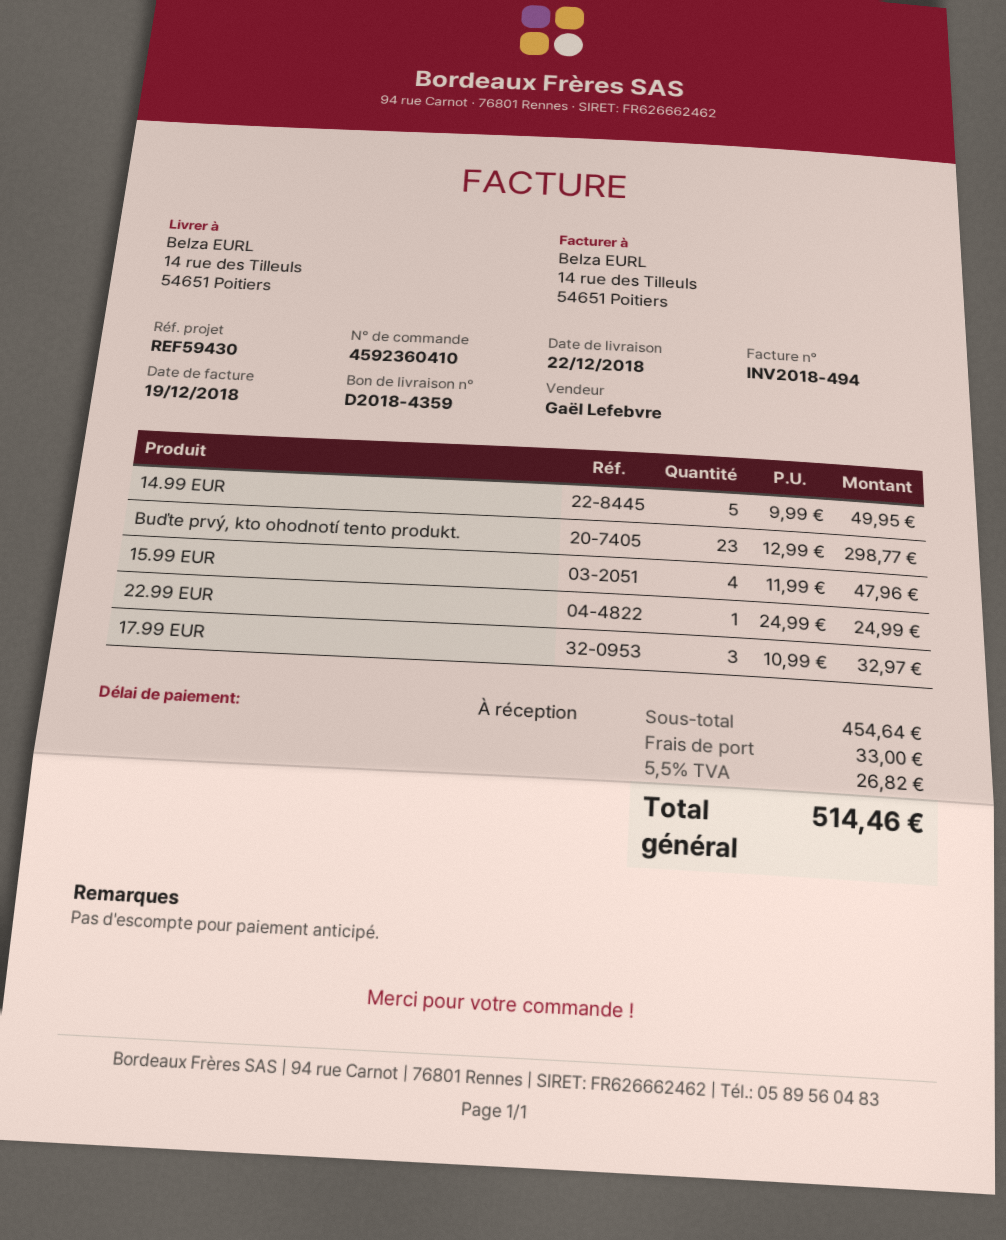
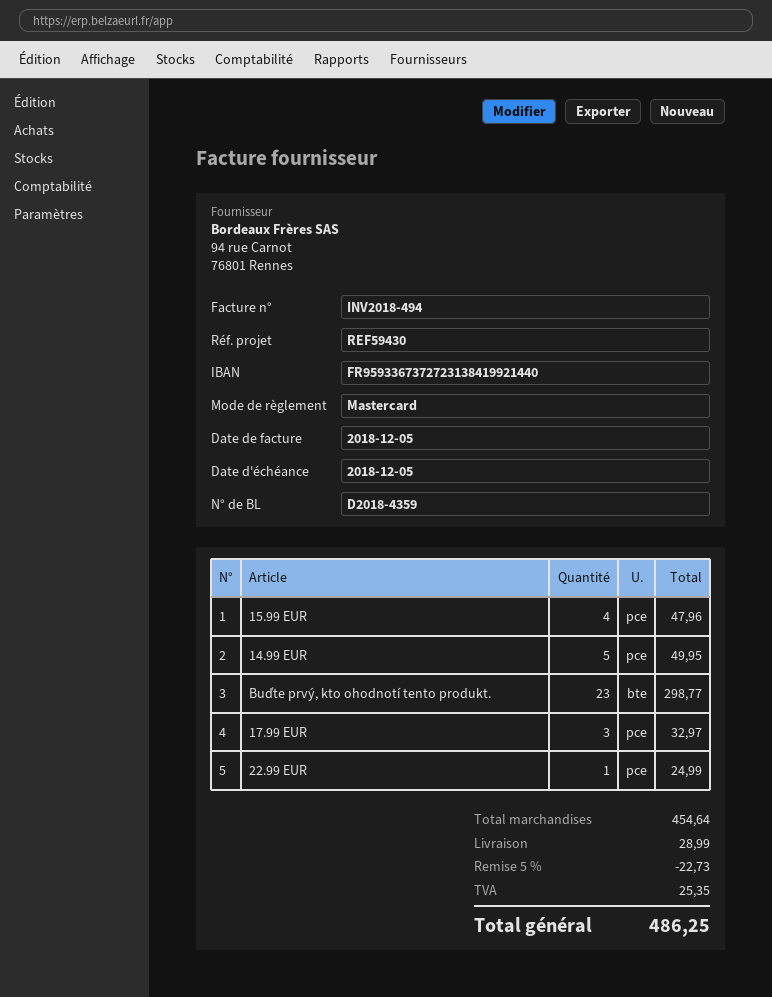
invoice date: 2018-12-19 -> 2018-12-05
discount: none -> 5% = 22.73
shipping: 33.00 -> 28.99
tax: 26.82 -> 25.35
total: 514.46 -> 486.25

